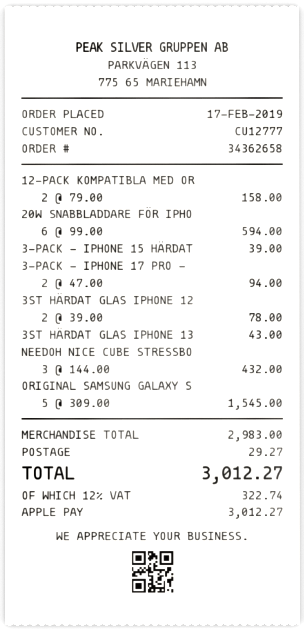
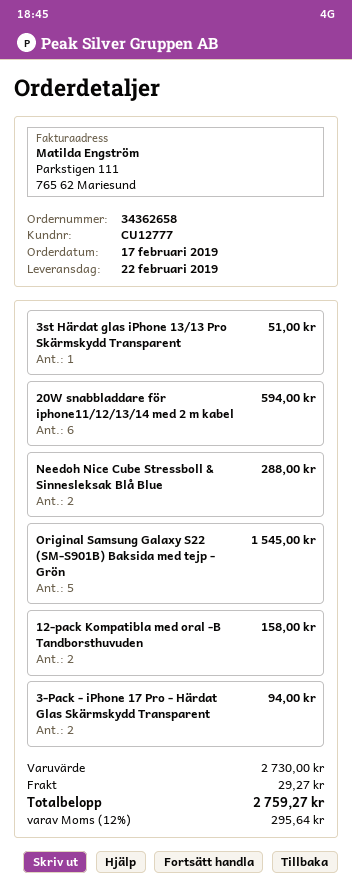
3-PACK - IPHONE 15 HÄRDAT: 1 for 39.00 -> none
3ST HÄRDAT GLAS IPHONE 12: 2 for 78.00 -> none
3ST HÄRDAT GLAS IPHONE 13: 1 for 43.00 -> 1 for 51.00
NEEDOH NICE CUBE STRESSBO: 3 for 432.00 -> 2 for 288.00
subtotal: 2983.00 -> 2730.00
tax: 12% = 322.74 -> 12% = 295.64
total: 3012.27 -> 2759.27

